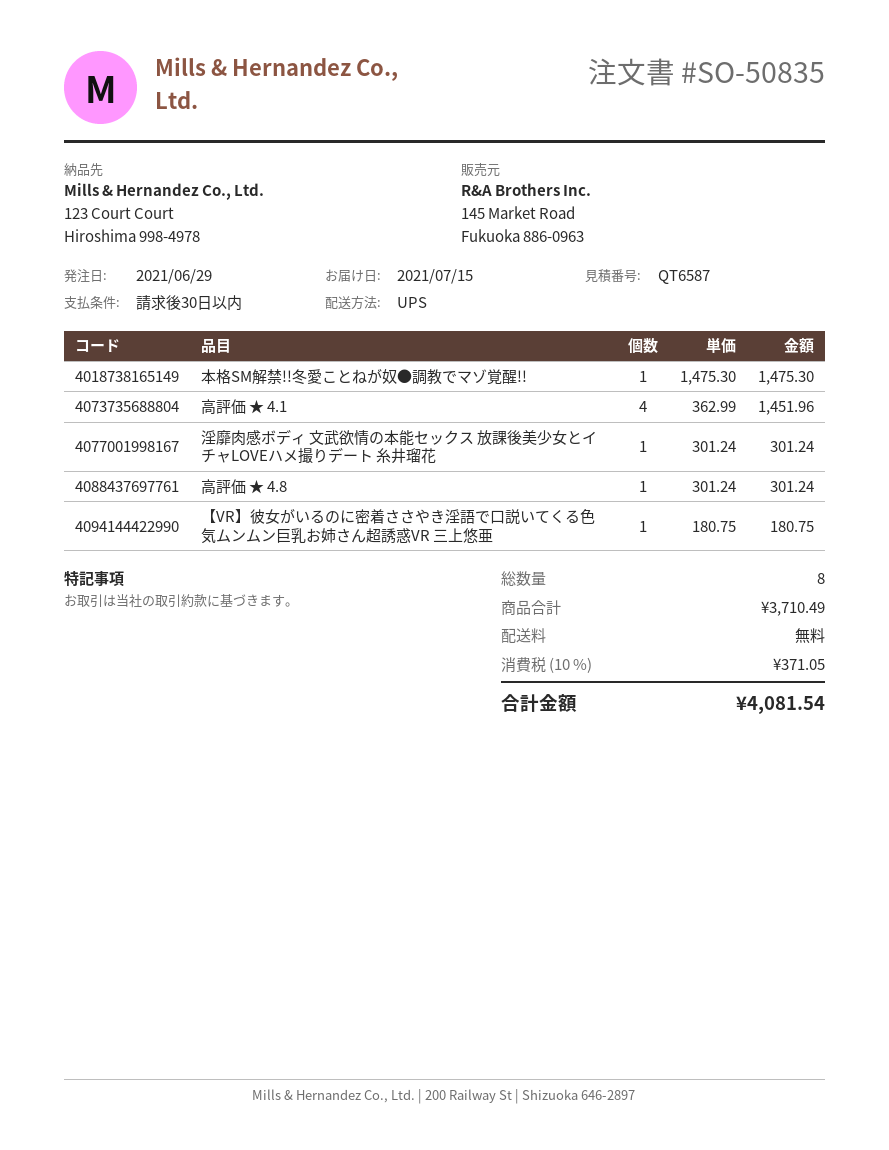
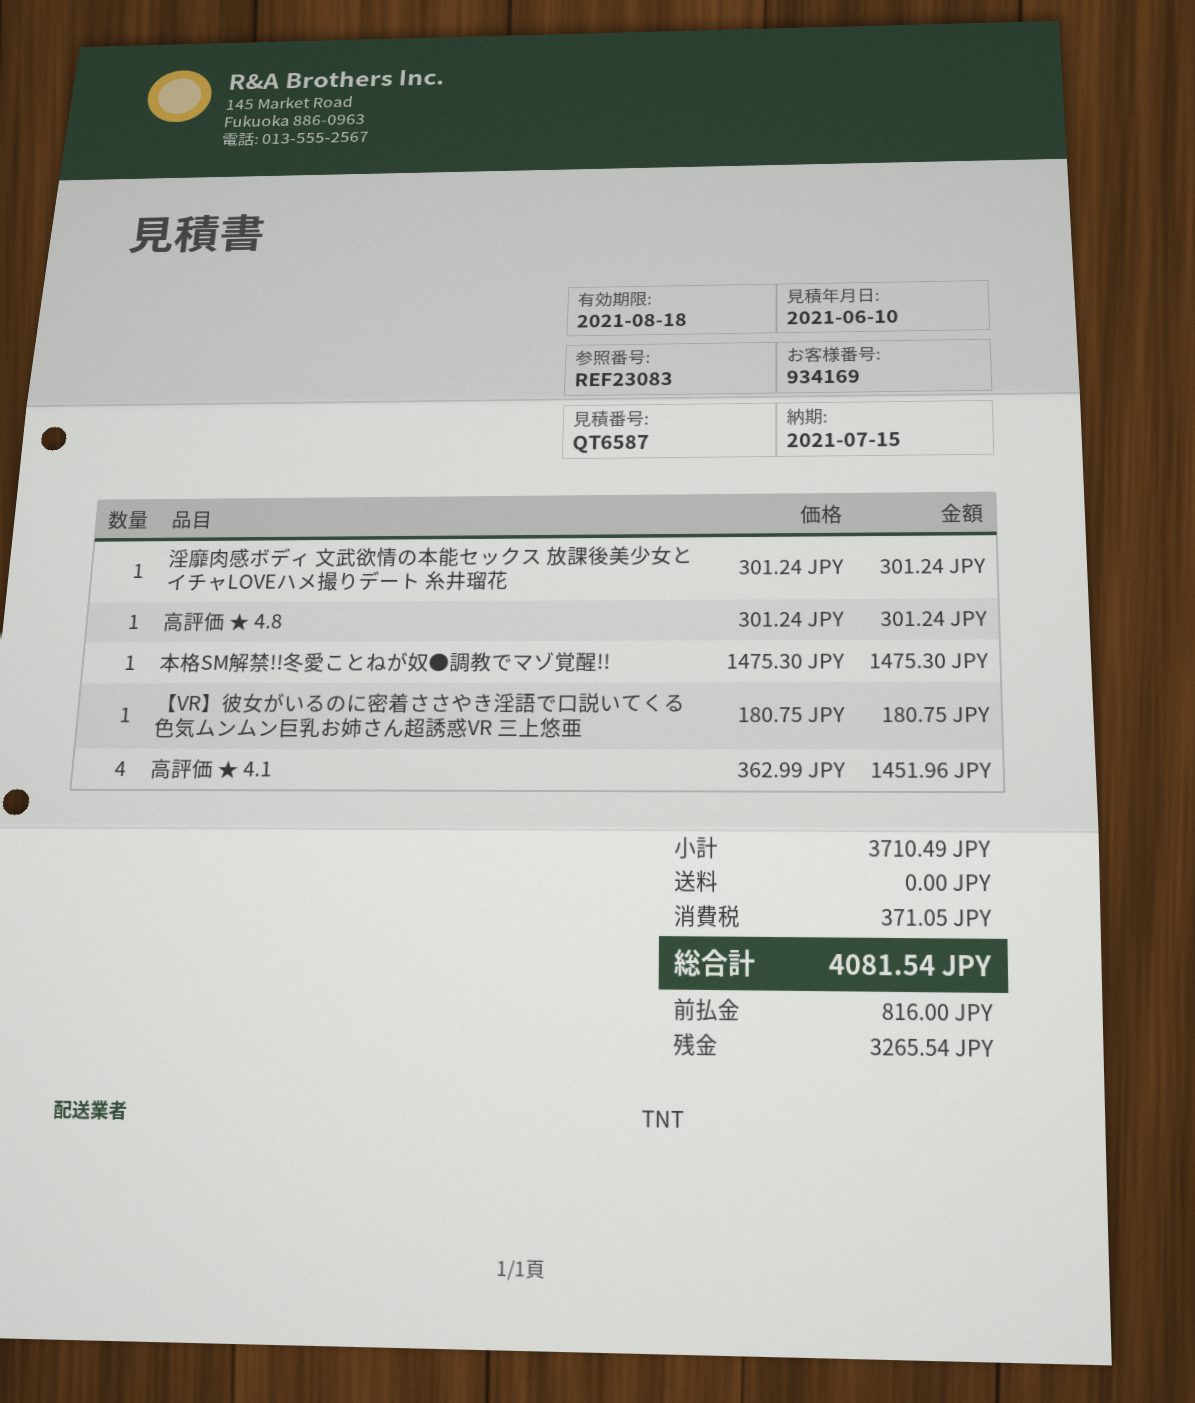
shipping method: UPS -> TNT

